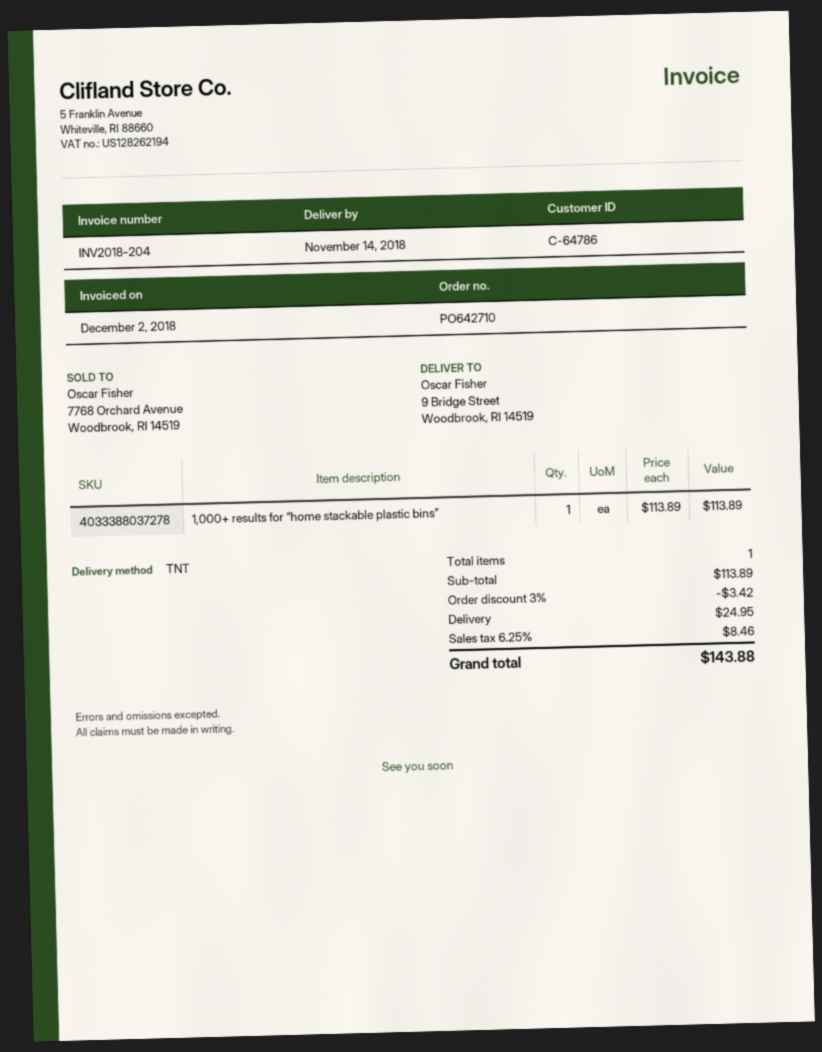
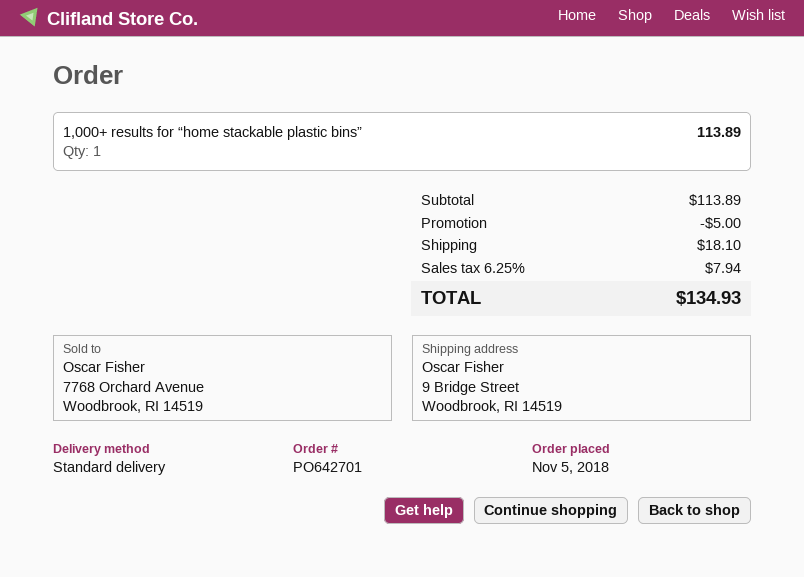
order number: PO642710 -> PO642701
shipping method: TNT -> standard
discount: 3.42 -> 5.00
shipping: 24.95 -> 18.10
tax: 6.25% = 8.46 -> 6.25% = 7.94
total: 143.88 -> 134.93

